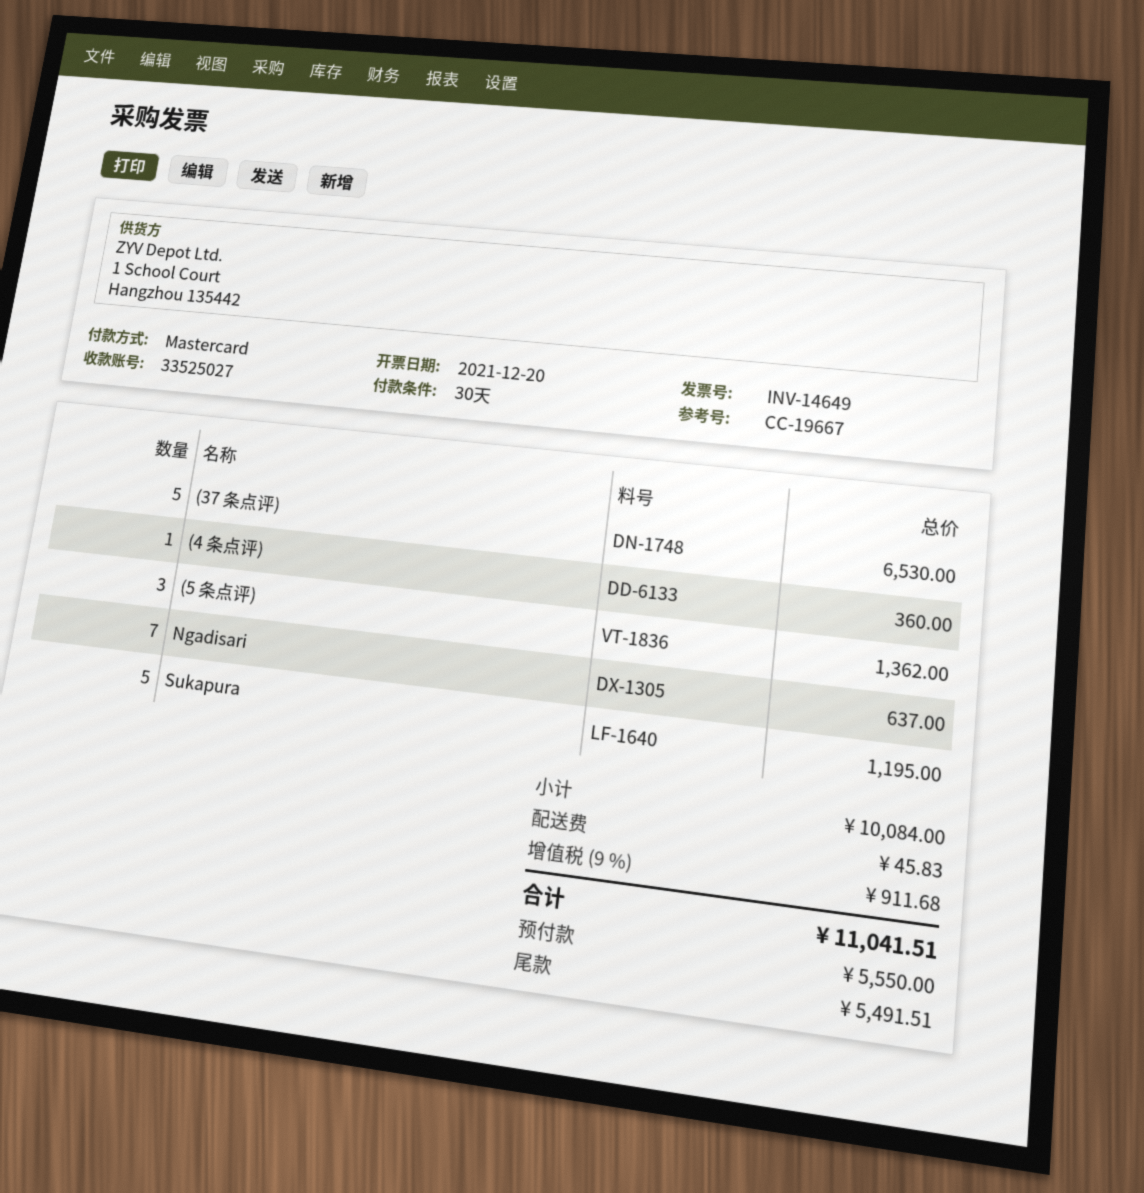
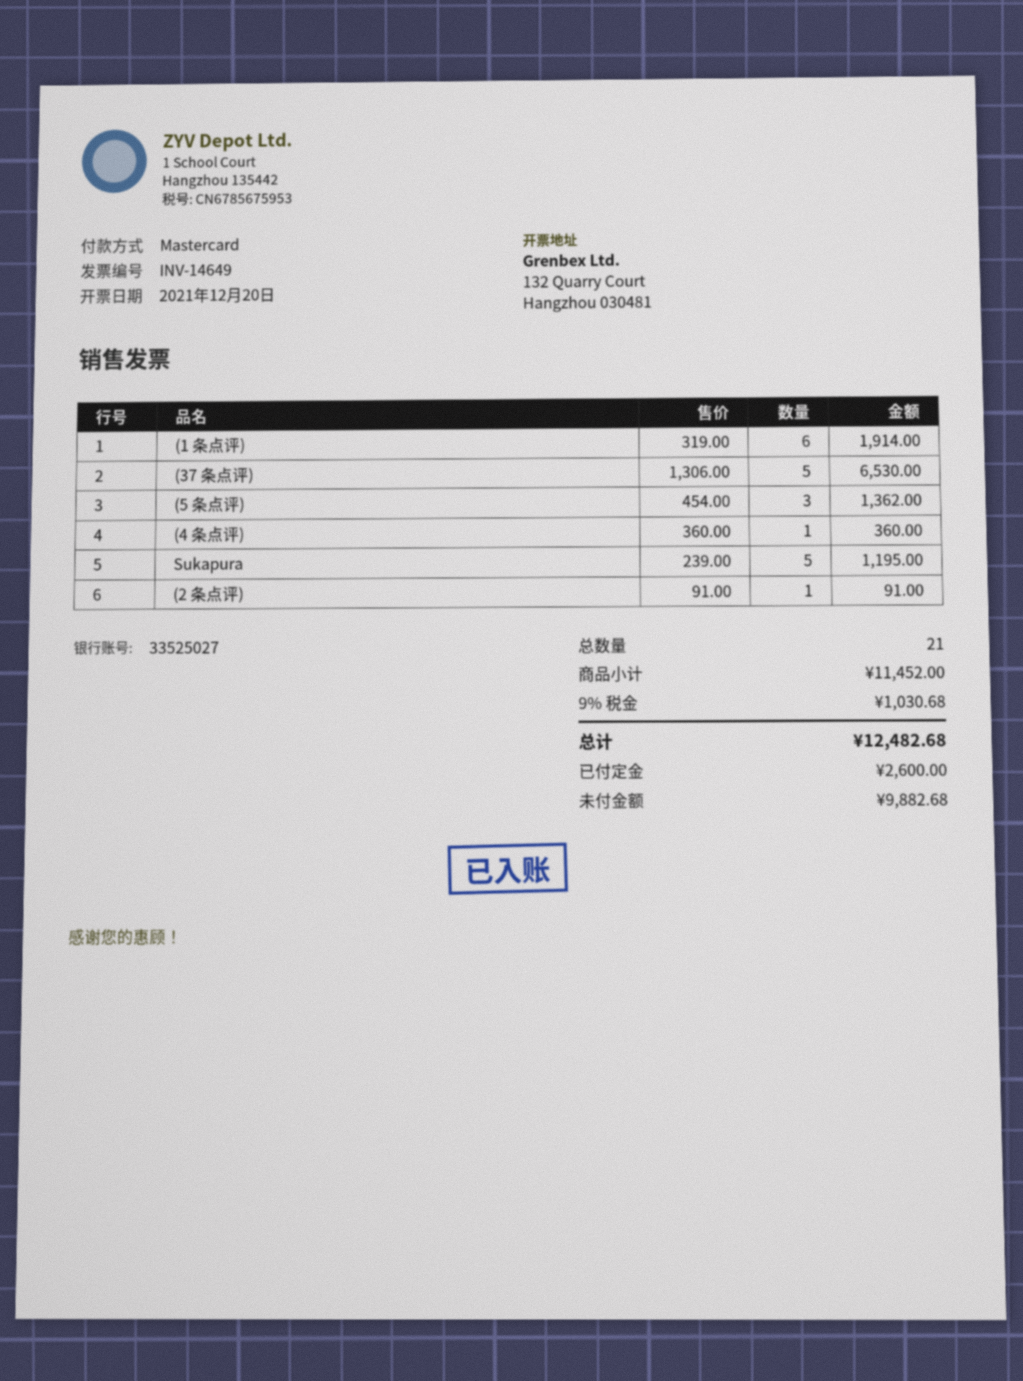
Ngadisari: 7 for 637.00 -> none
(1 条点评): none -> 6 for 1914.00
(2 条点评): none -> 1 for 91.00
subtotal: 10084.00 -> 11452.00
shipping: 45.83 -> none
tax: 9% = 911.68 -> 9% = 1030.68
total: 11041.51 -> 12482.68
deposit: 5550.00 -> 2600.00
balance: 5491.51 -> 9882.68

